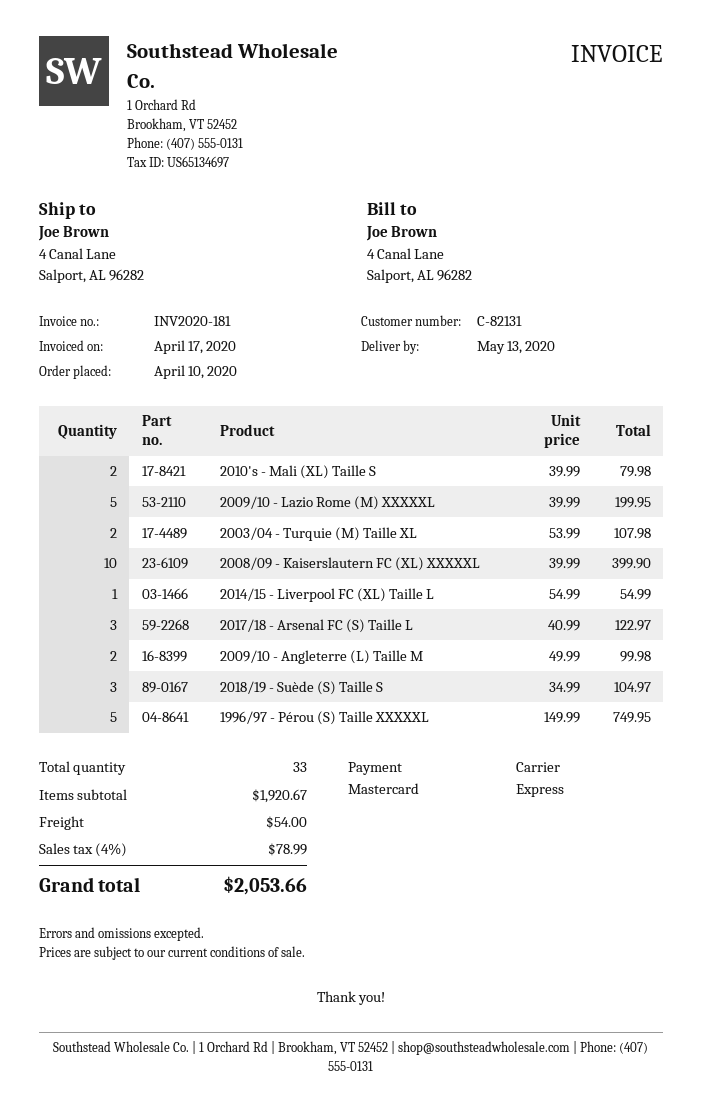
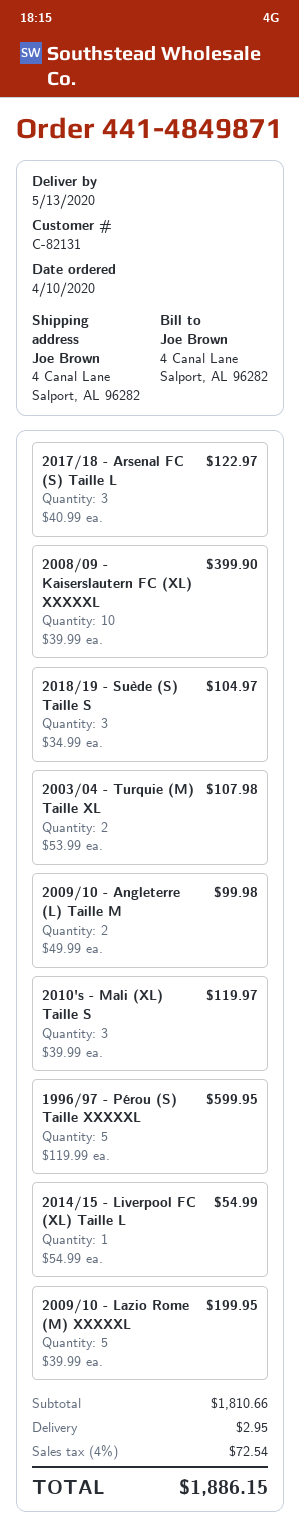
2010's - Mali (XL) Taille S: 2 x 39.99 = 79.98 -> 3 x 39.99 = 119.97
1996/97 - Pérou (S) Taille XXXXXL: 5 x 149.99 = 749.95 -> 5 x 119.99 = 599.95
subtotal: 1920.67 -> 1810.66
shipping: 54.00 -> 2.95
tax: 4% = 78.99 -> 4% = 72.54
total: 2053.66 -> 1886.15

